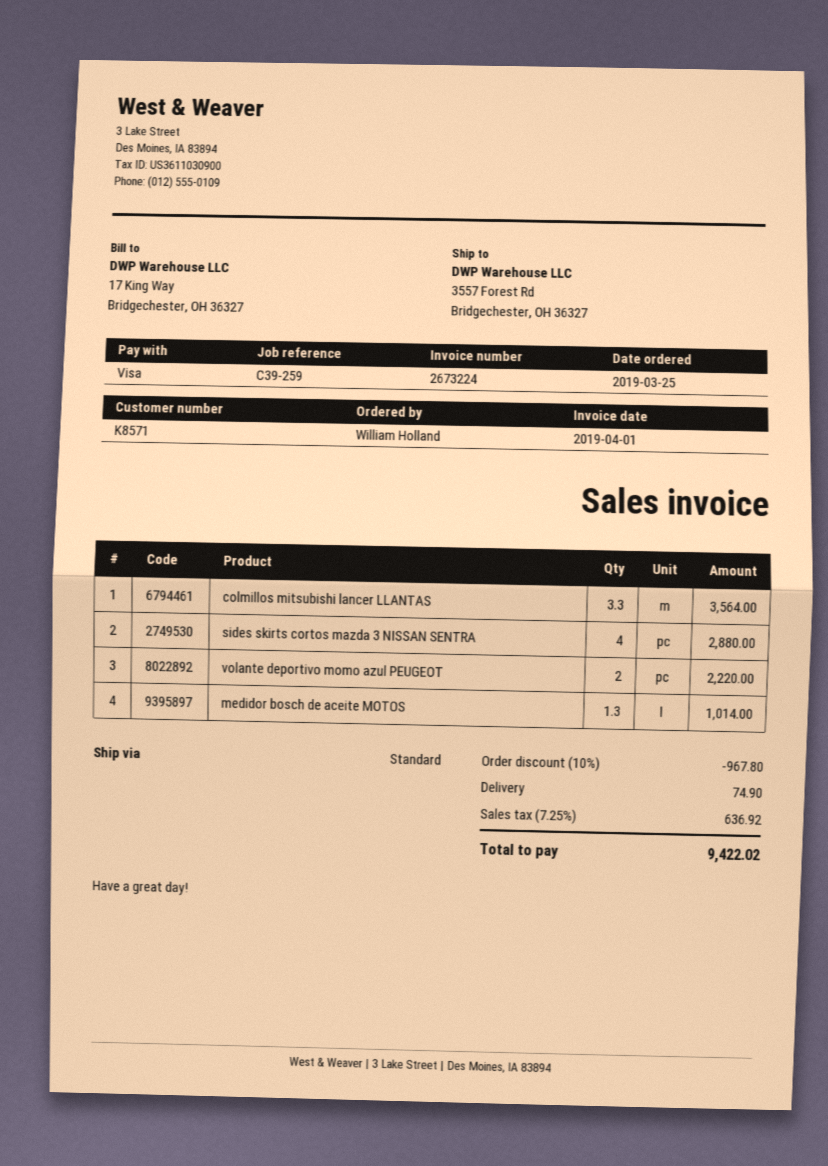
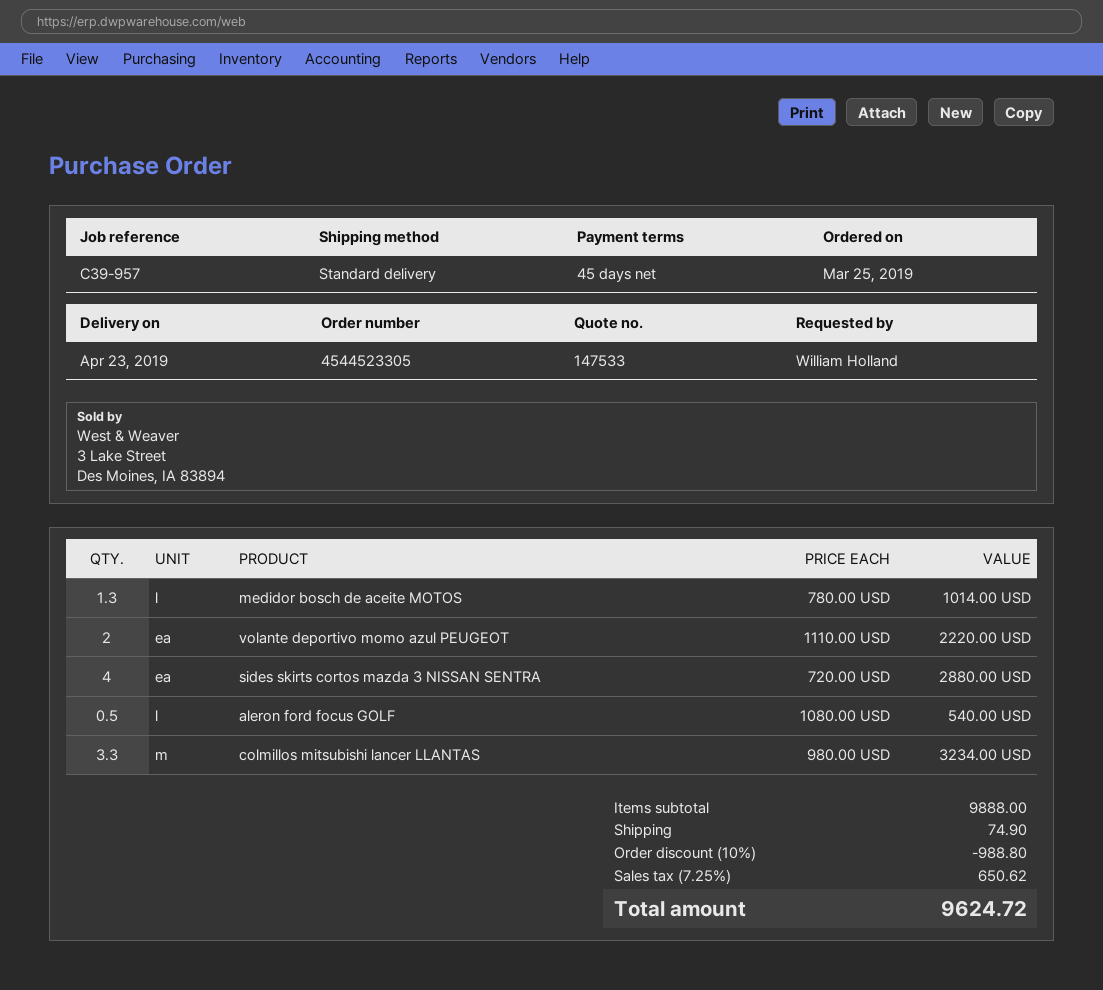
reference: C39-259 -> C39-957
colmillos mitsubishi lancer LLANTAS: 3.3 for 3564.00 -> 3.3 for 3234.00
aleron ford focus GOLF: none -> 0.5 for 540.00
discount: 10% = 967.80 -> 10% = 988.80
tax: 7.25% = 636.92 -> 7.25% = 650.62
total: 9422.02 -> 9624.72

